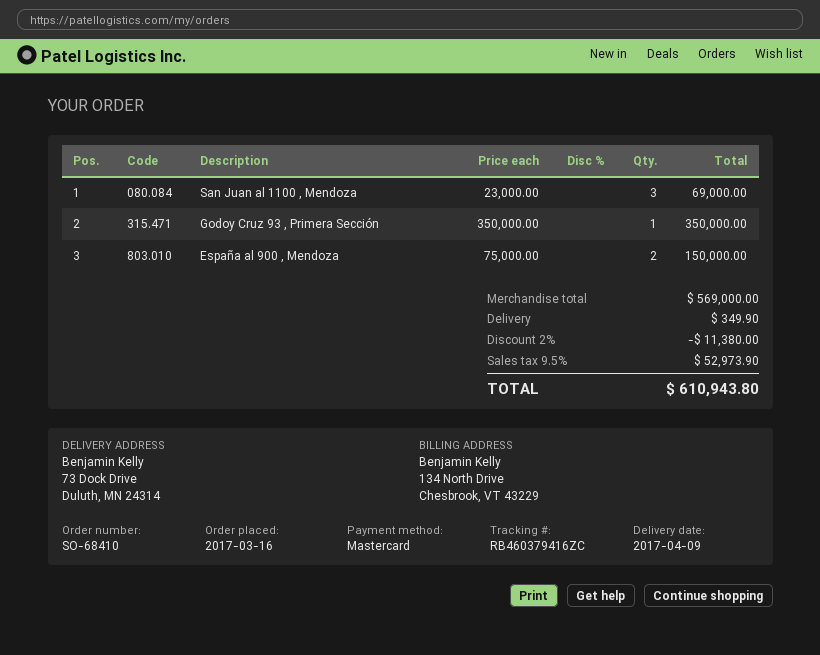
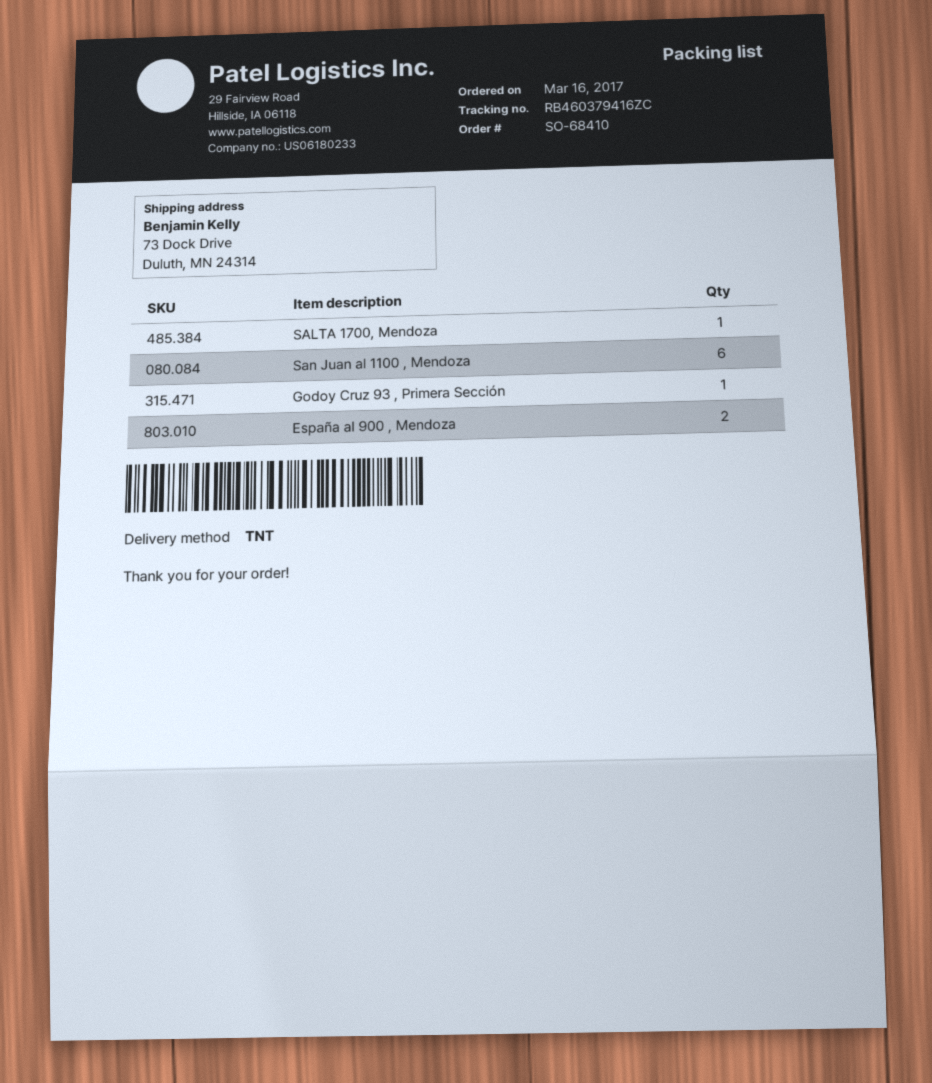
San Juan al 1100 , Mendoza: 3 -> 6
SALTA 1700, Mendoza: none -> 1

